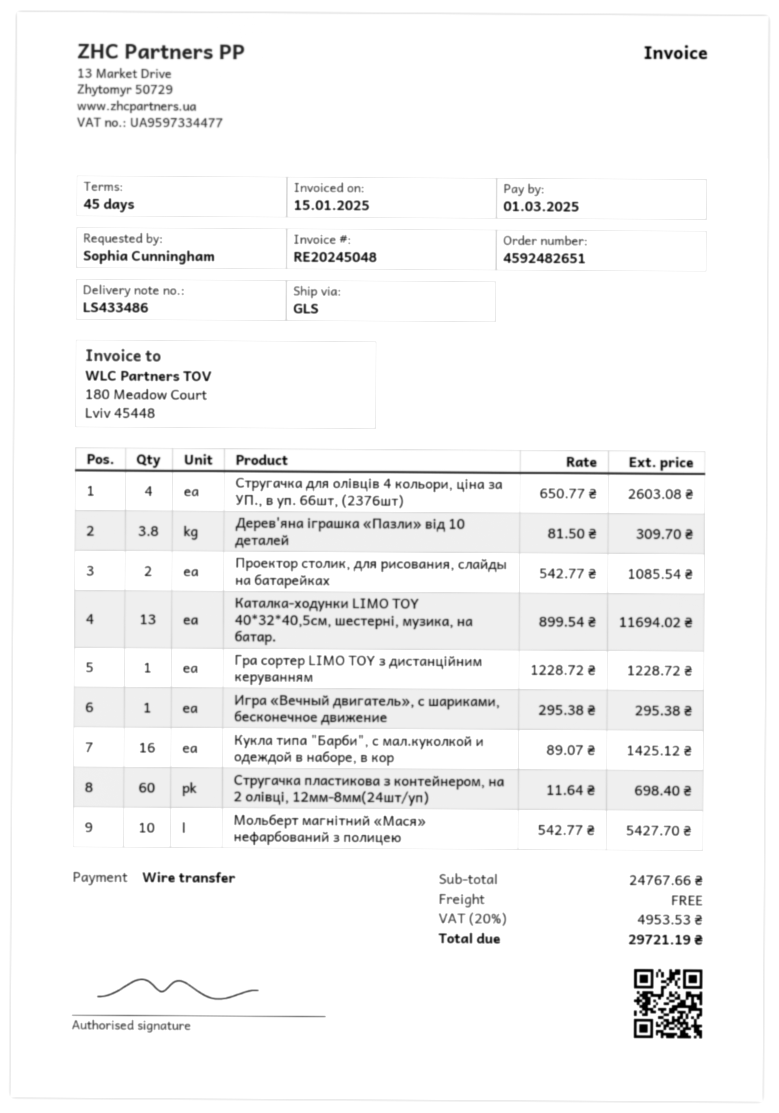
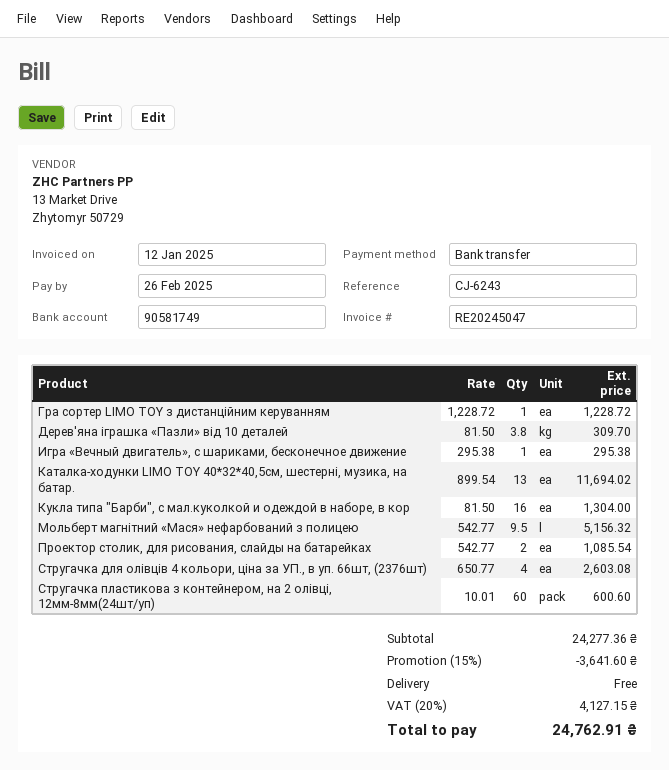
invoice number: RE20245048 -> RE20245047
invoice date: 2025-01-15 -> 2025-01-12
due date: 2025-03-01 -> 2025-02-26
Кукла типа "Барби", с мал.куколкой и одеждой в наборе, в кор: 16 x 89.07 = 1425.12 -> 16 x 81.50 = 1304.00
Стругачка пластикова з контейнером, на 2 олівці, 12мм-8мм(24шт/уп): 60 x 11.64 = 698.40 -> 60 x 10.01 = 600.60
Мольберт магнітний «Мася» нефарбований з полицею: 10 x 542.77 = 5427.70 -> 9.5 x 542.77 = 5156.32
subtotal: 24767.66 -> 24277.36
discount: none -> 15% = 3641.60
tax: 20% = 4953.53 -> 20% = 4127.15
total: 29721.19 -> 24762.91

